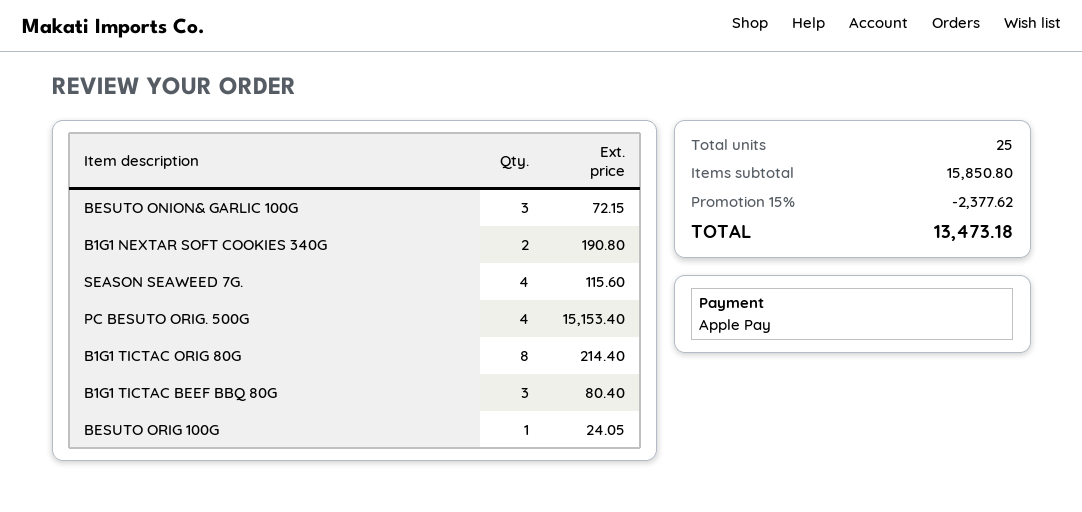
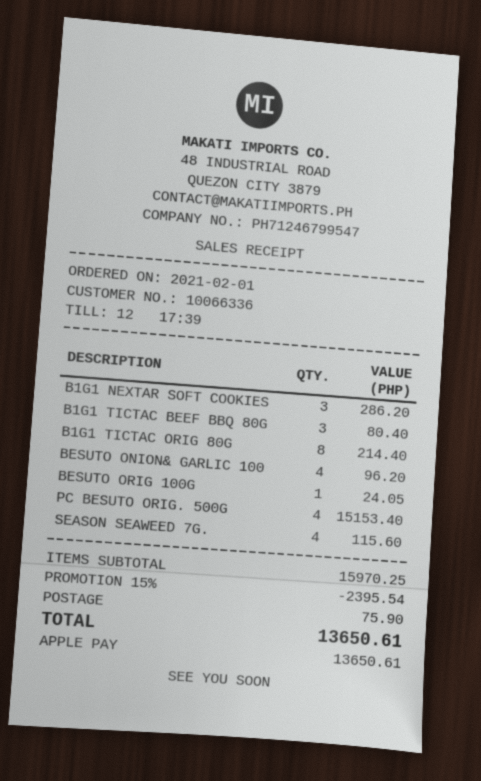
BESUTO ONION& GARLIC 100G: 3 for 72.15 -> 4 for 96.20
B1G1 NEXTAR SOFT COOKIES 340G: 2 for 190.80 -> 3 for 286.20
subtotal: 15850.80 -> 15970.25
discount: 15% = 2377.62 -> 15% = 2395.54
shipping: none -> 75.90
total: 13473.18 -> 13650.61

